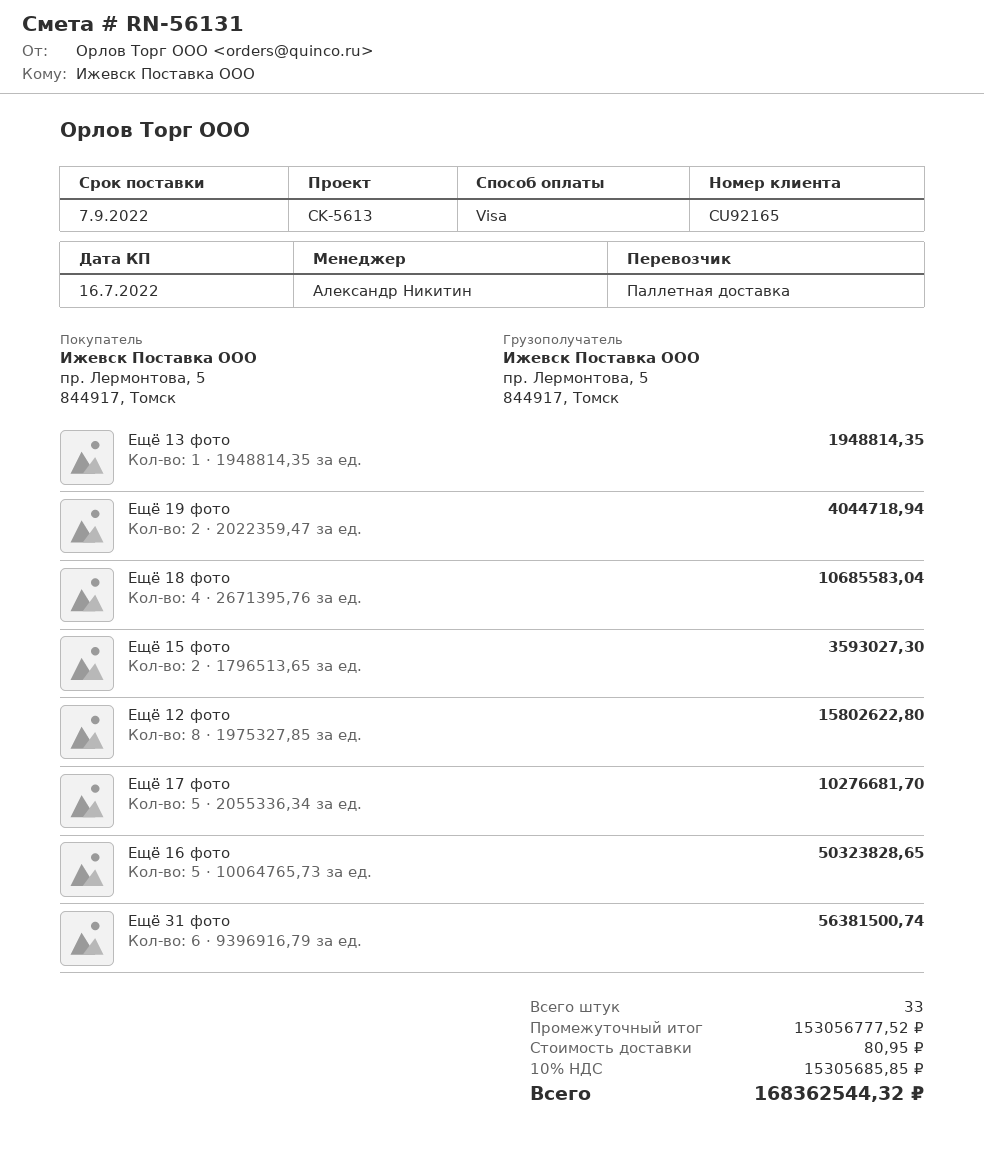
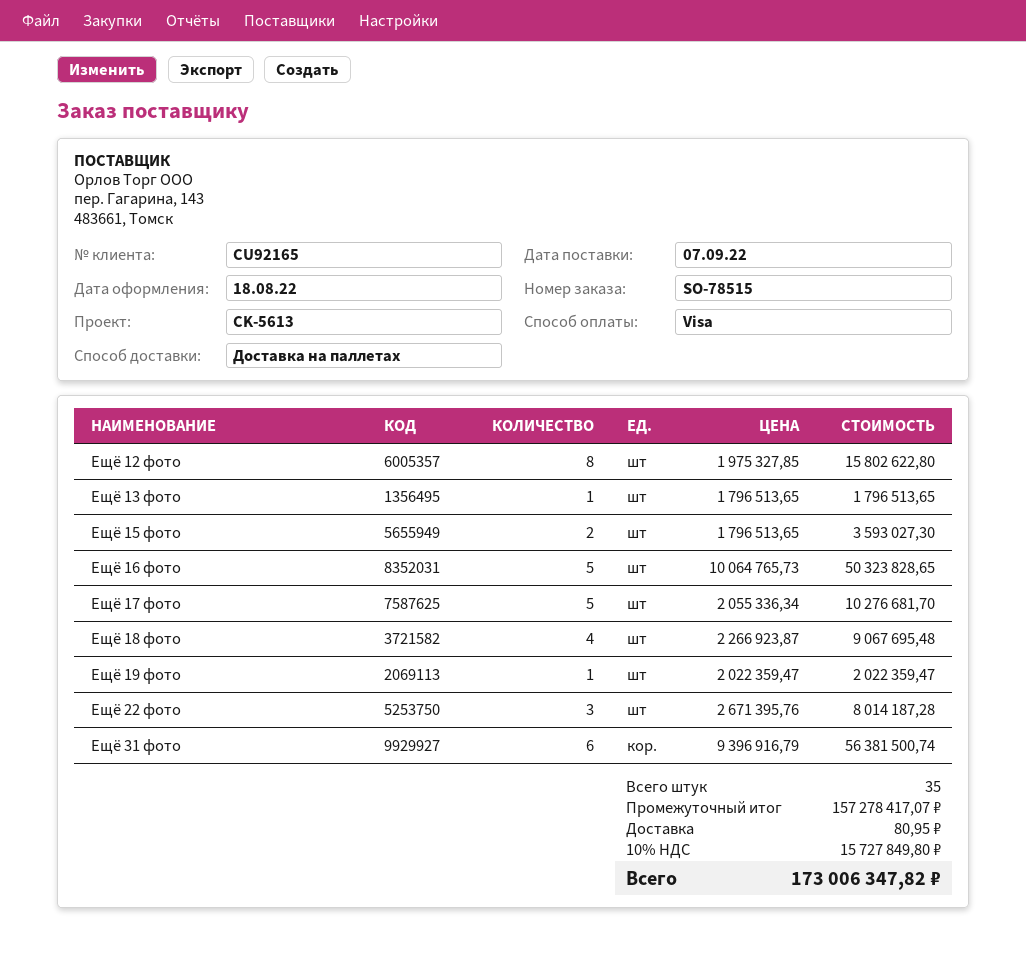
Ещё 13 фото: 1 x 1948814.35 = 1948814.35 -> 1 x 1796513.65 = 1796513.65
Ещё 19 фото: 2 x 2022359.47 = 4044718.94 -> 1 x 2022359.47 = 2022359.47
Ещё 18 фото: 4 x 2671395.76 = 10685583.04 -> 4 x 2266923.87 = 9067695.48
Ещё 22 фото: none -> 3 x 2671395.76 = 8014187.28
total quantity: 33 -> 35
subtotal: 153056777.52 -> 157278417.07
tax: 10% = 15305685.85 -> 10% = 15727849.80
total: 168362544.32 -> 173006347.82

